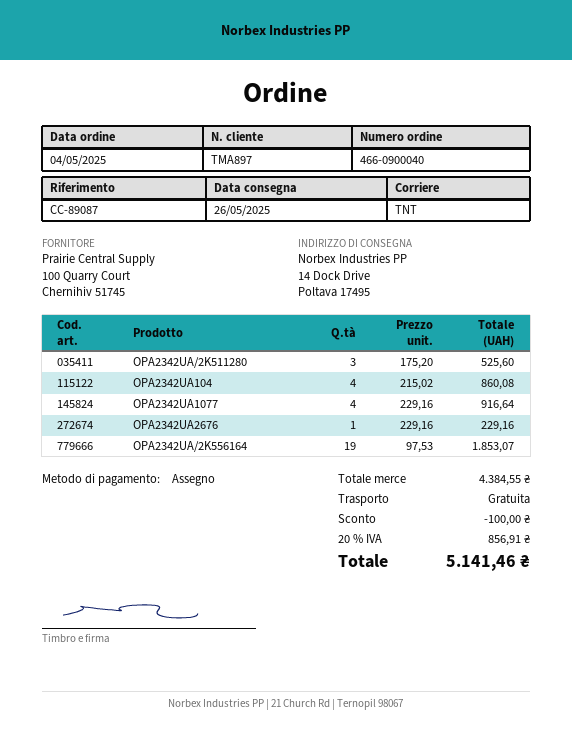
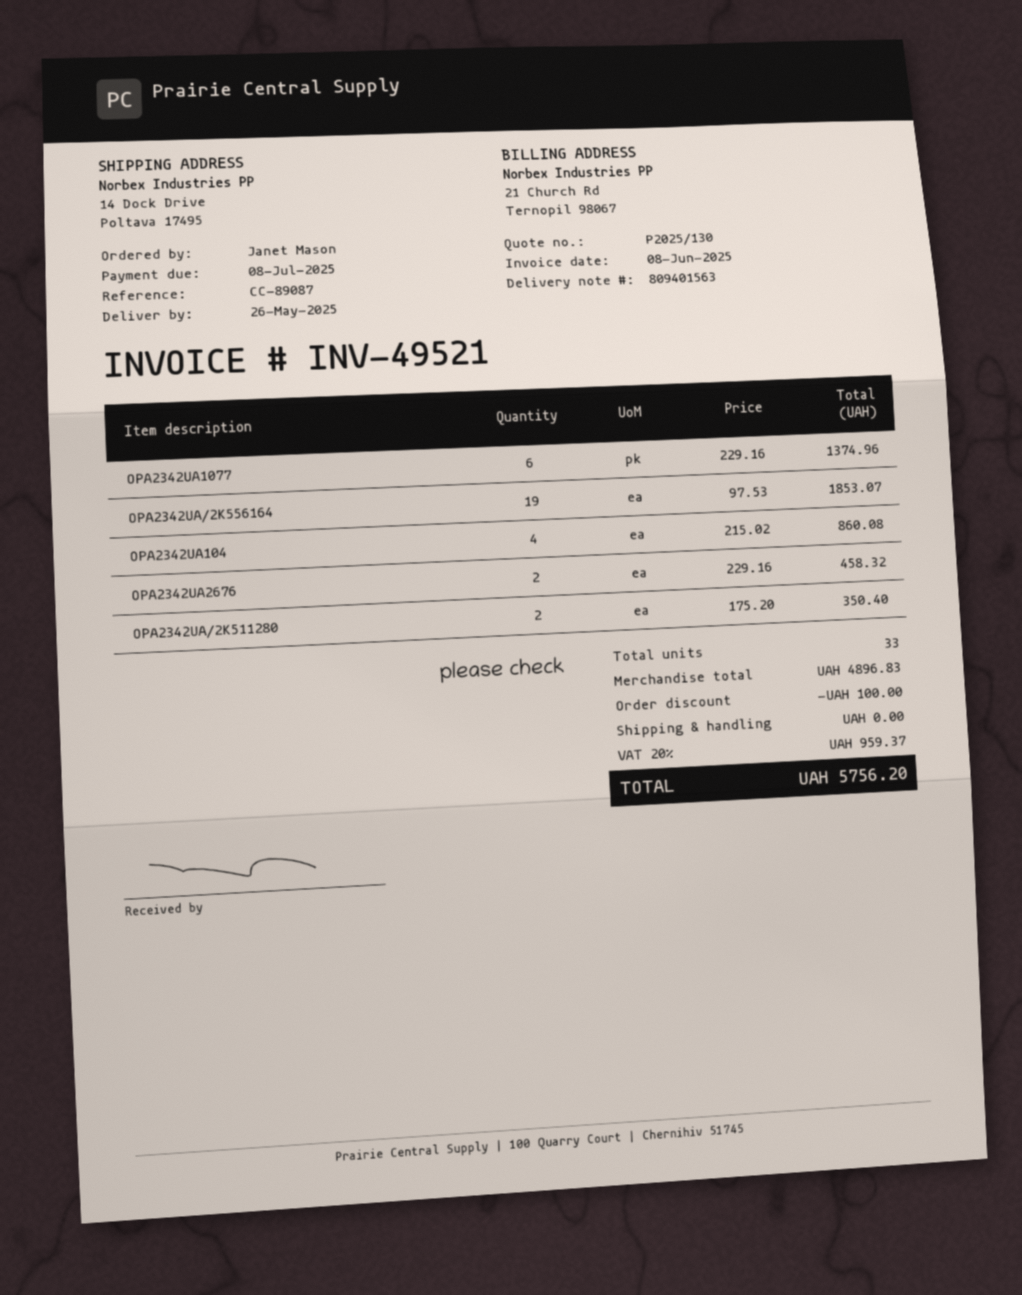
OPA2342UA/2K511280: 3 x 175.20 = 525.60 -> 2 x 175.20 = 350.40
OPA2342UA1077: 4 x 229.16 = 916.64 -> 6 x 229.16 = 1374.96
OPA2342UA2676: 1 x 229.16 = 229.16 -> 2 x 229.16 = 458.32
subtotal: 4384.55 -> 4896.83
tax: 20% = 856.91 -> 20% = 959.37
total: 5141.46 -> 5756.20

